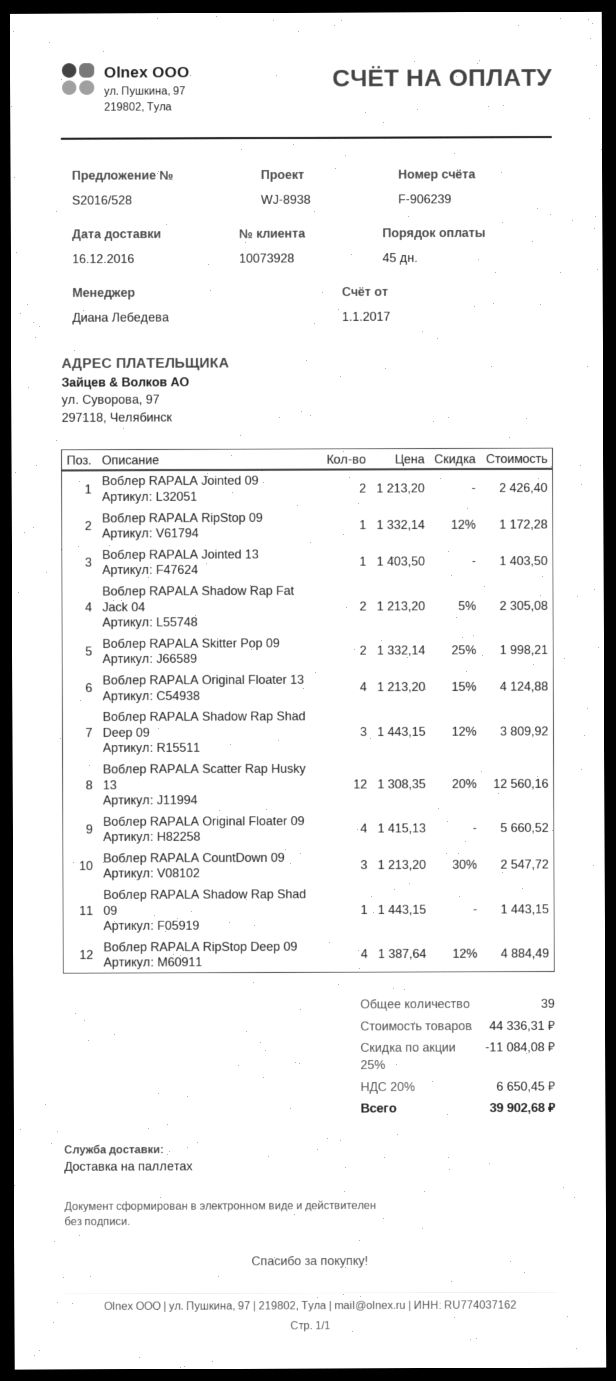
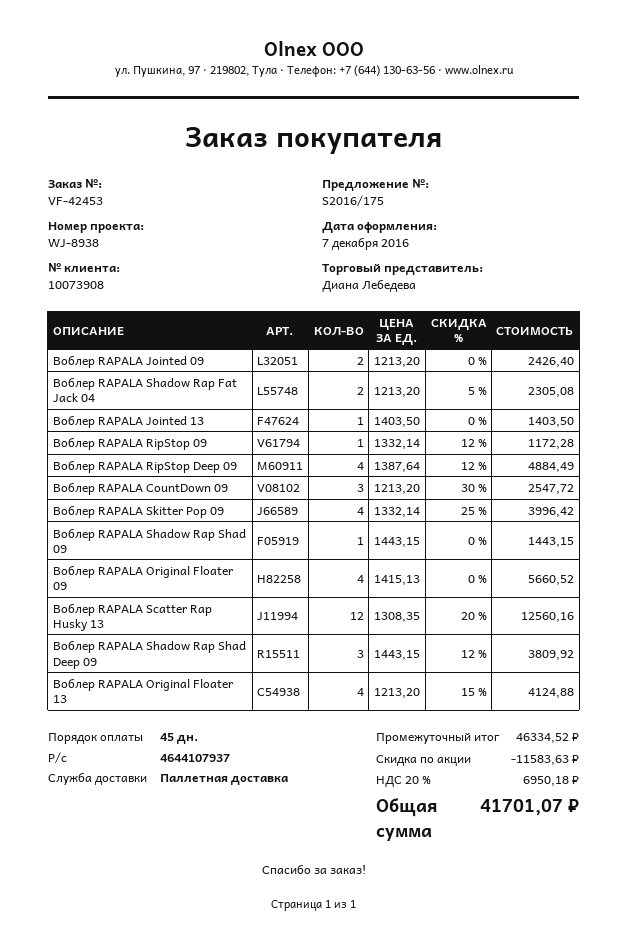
quote number: S2016/528 -> S2016/175
customer number: 10073928 -> 10073908
Воблер RAPALA Skitter Pop 09: 2 x 1332.14 - 25% = 1998.21 -> 4 x 1332.14 - 25% = 3996.42
subtotal: 44336.31 -> 46334.52
discount: 11084.08 -> 11583.63
tax: 20% = 6650.45 -> 20% = 6950.18
total: 39902.68 -> 41701.07

